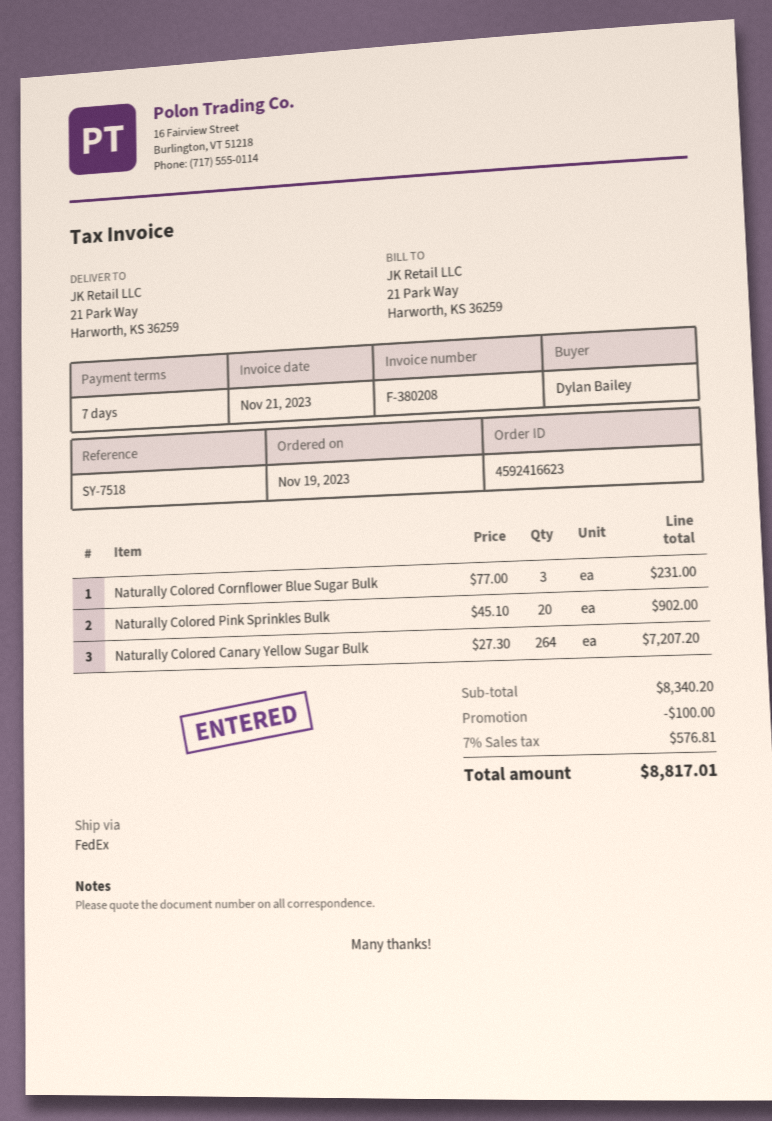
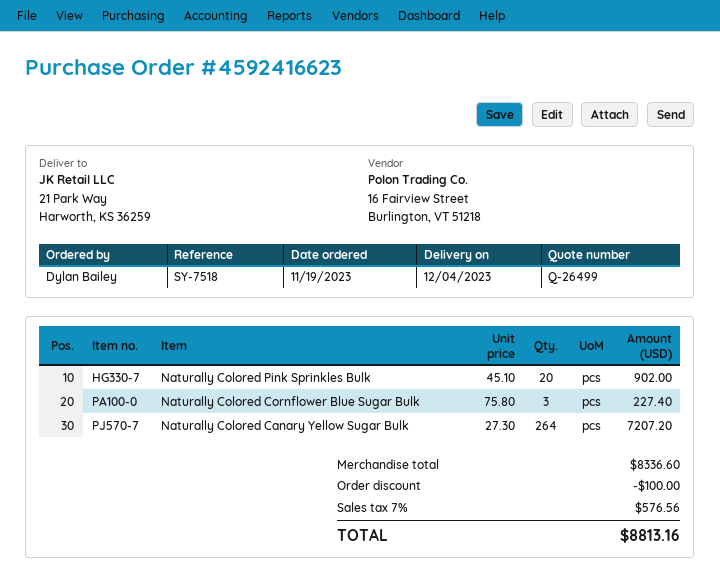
Naturally Colored Cornflower Blue Sugar Bulk: 3 x 77.00 = 231.00 -> 3 x 75.80 = 227.40
subtotal: 8340.20 -> 8336.60
tax: 7% = 576.81 -> 7% = 576.56
total: 8817.01 -> 8813.16

